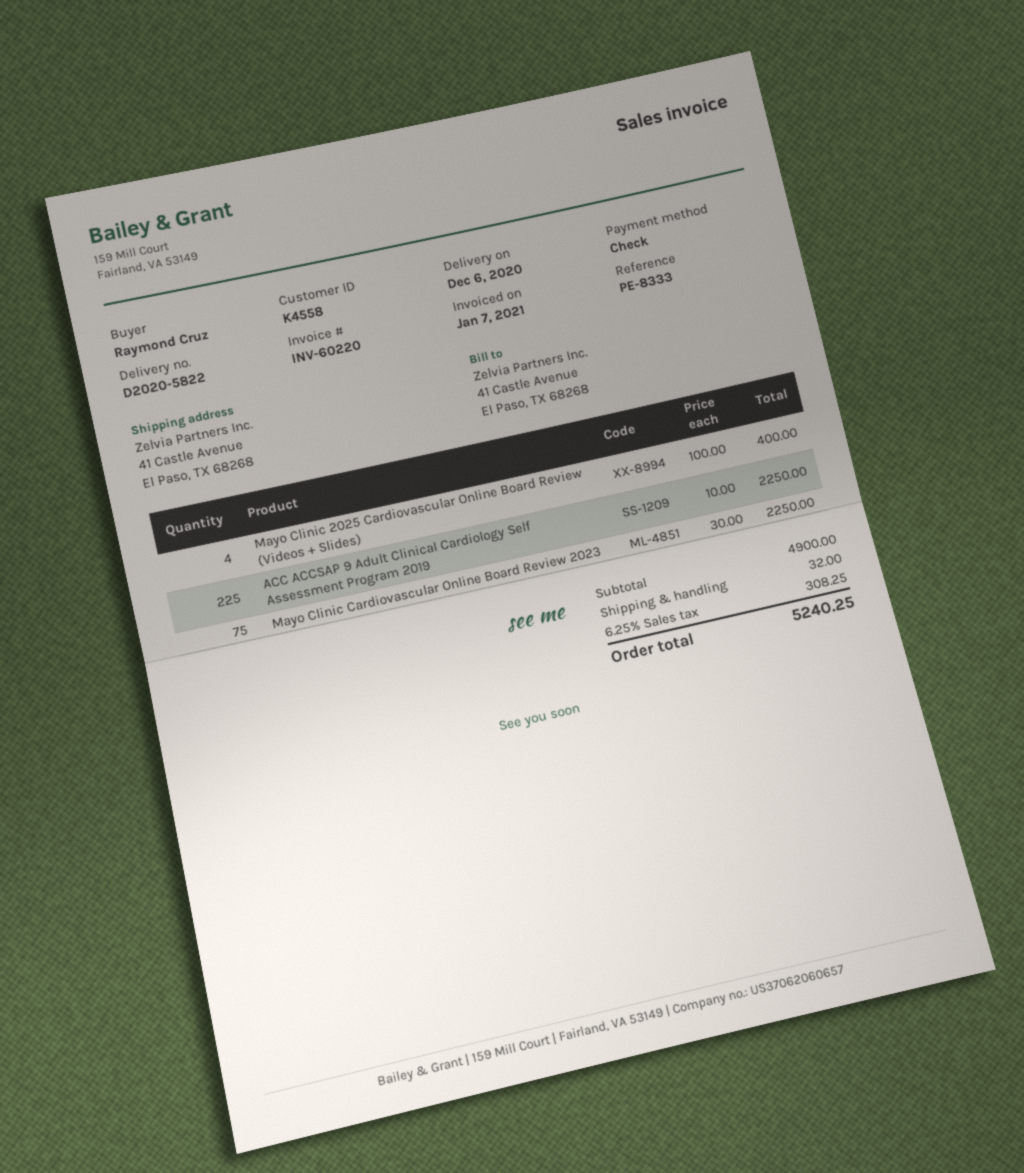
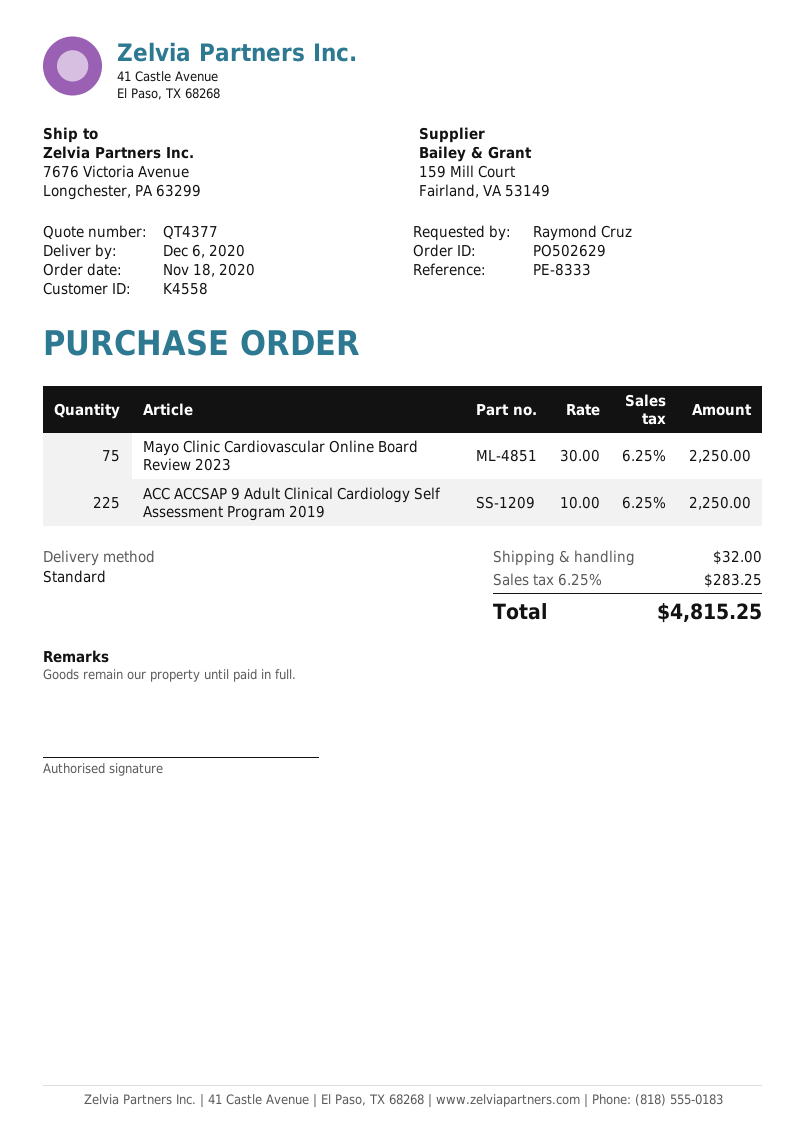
ship to: 41 Castle Avenue, El Paso, TX 68268 -> 7676 Victoria Avenue, Longchester, PA 63299
Mayo Clinic 2025 Cardiovascular Online Board Review (Videos + Slides): 4 x 100.00 = 400.00 -> none
tax: 6.25% = 308.25 -> 6.25% = 283.25
total: 5240.25 -> 4815.25

